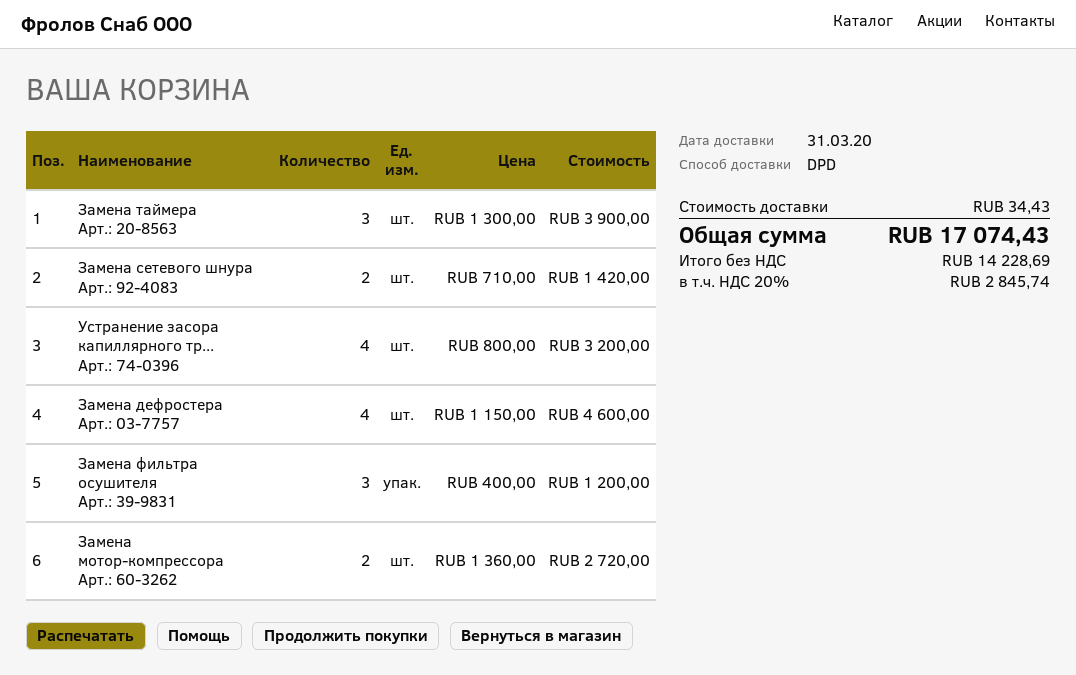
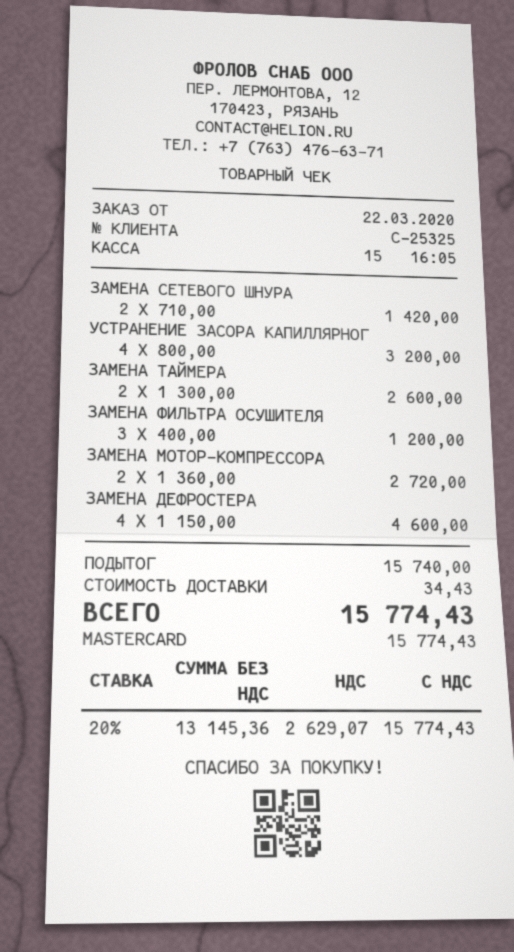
Замена таймера: 3 x 1300.00 = 3900.00 -> 2 x 1300.00 = 2600.00
net: 14228.69 -> 13145.36
tax: 20% = 2845.74 -> 20% = 2629.07
total: 17074.43 -> 15774.43

